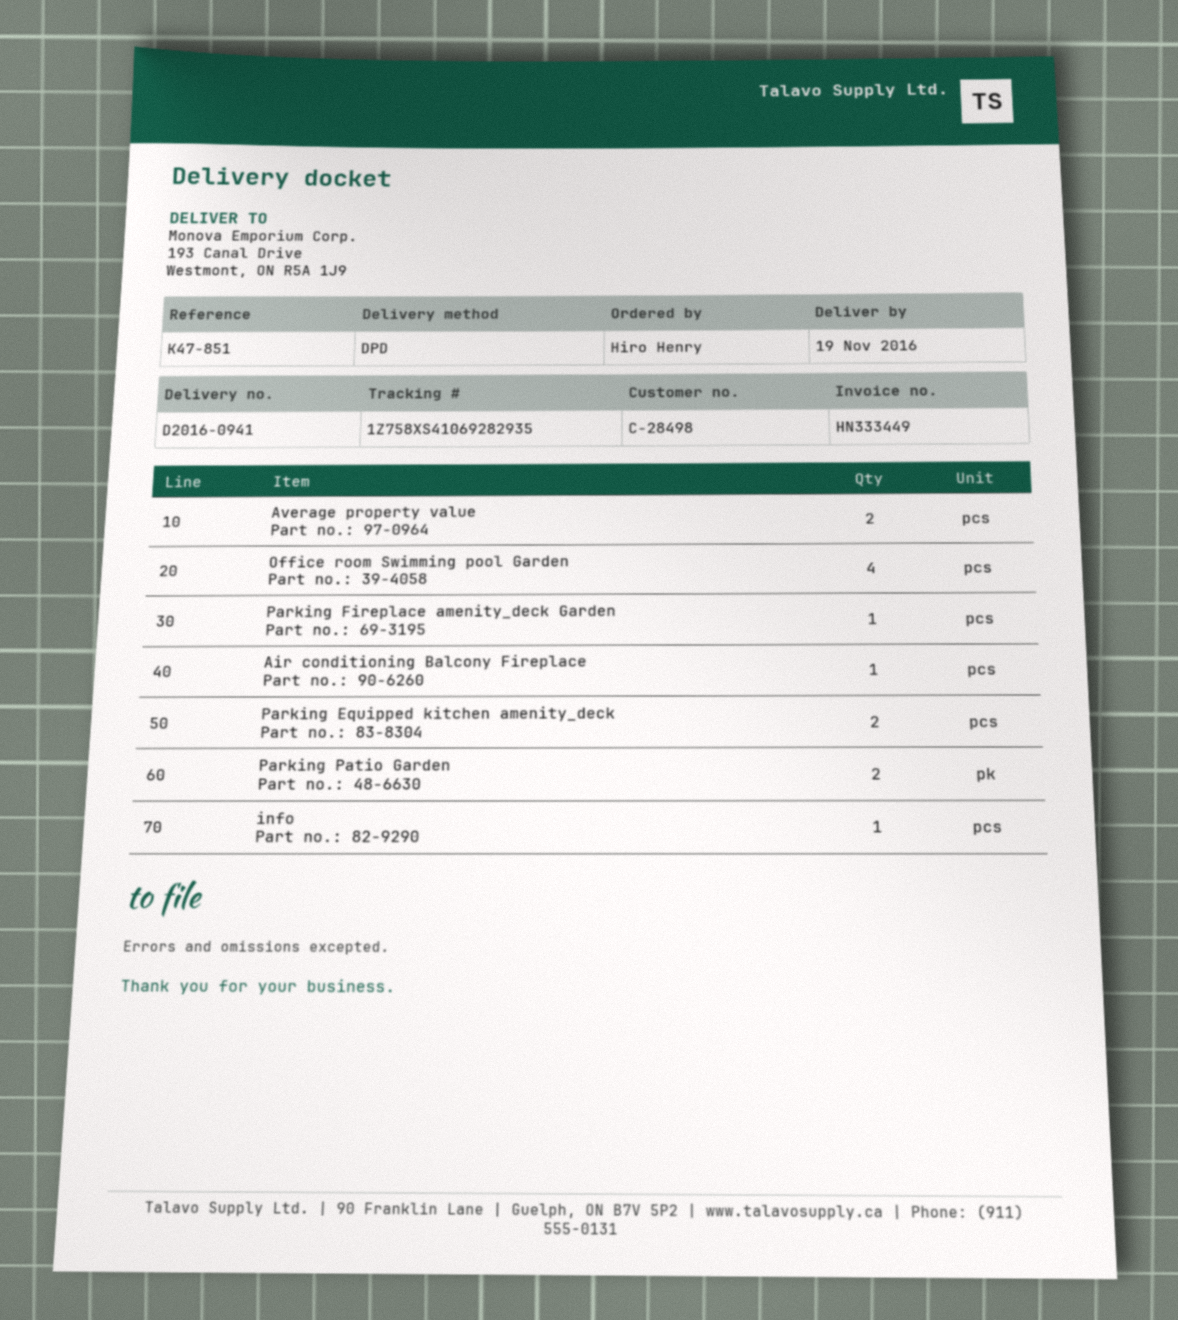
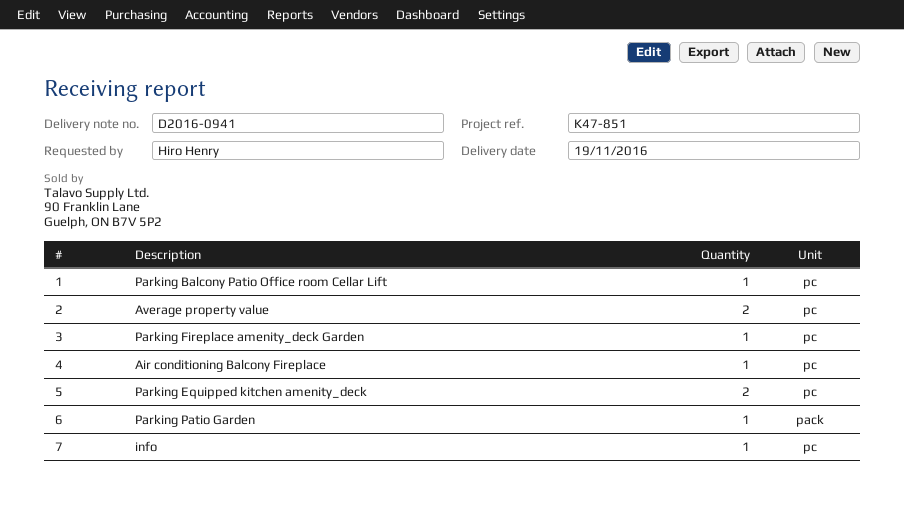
Office room Swimming pool Garden: 4 -> none
Parking Patio Garden: 2 -> 1
Parking Balcony Patio Office room Cellar Lift: none -> 1

